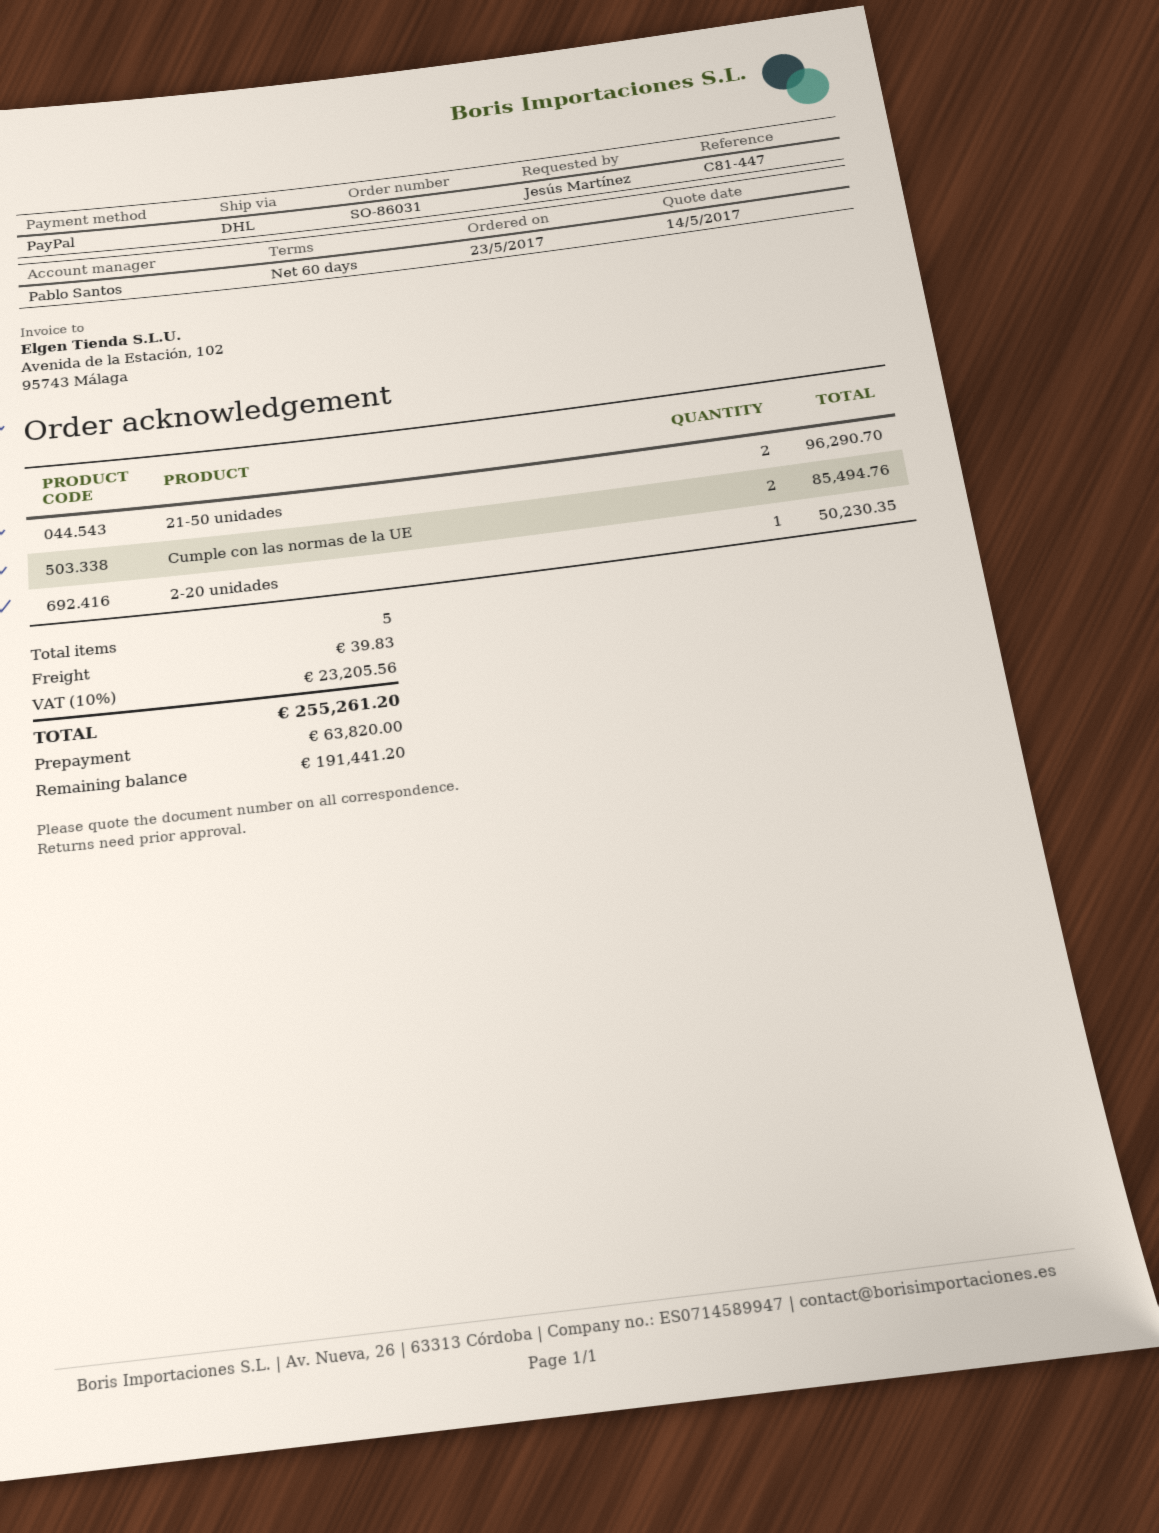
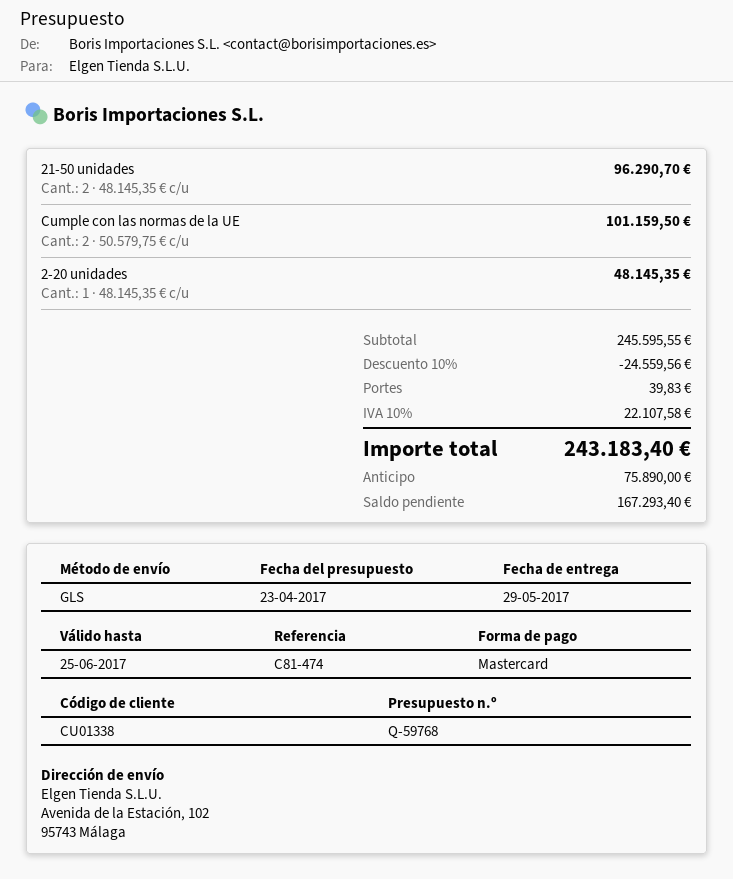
quote date: 2017-05-14 -> 2017-04-23
reference: C81-447 -> C81-474
payment method: PayPal -> Mastercard
shipping method: DHL -> GLS
Cumple con las normas de la UE: 2 for 85494.76 -> 2 for 101159.50
2-20 unidades: 1 for 50230.35 -> 1 for 48145.35
discount: none -> 10% = 24559.56
tax: 10% = 23205.56 -> 10% = 22107.58
total: 255261.20 -> 243183.40
deposit: 63820.00 -> 75890.00
balance: 191441.20 -> 167293.40

